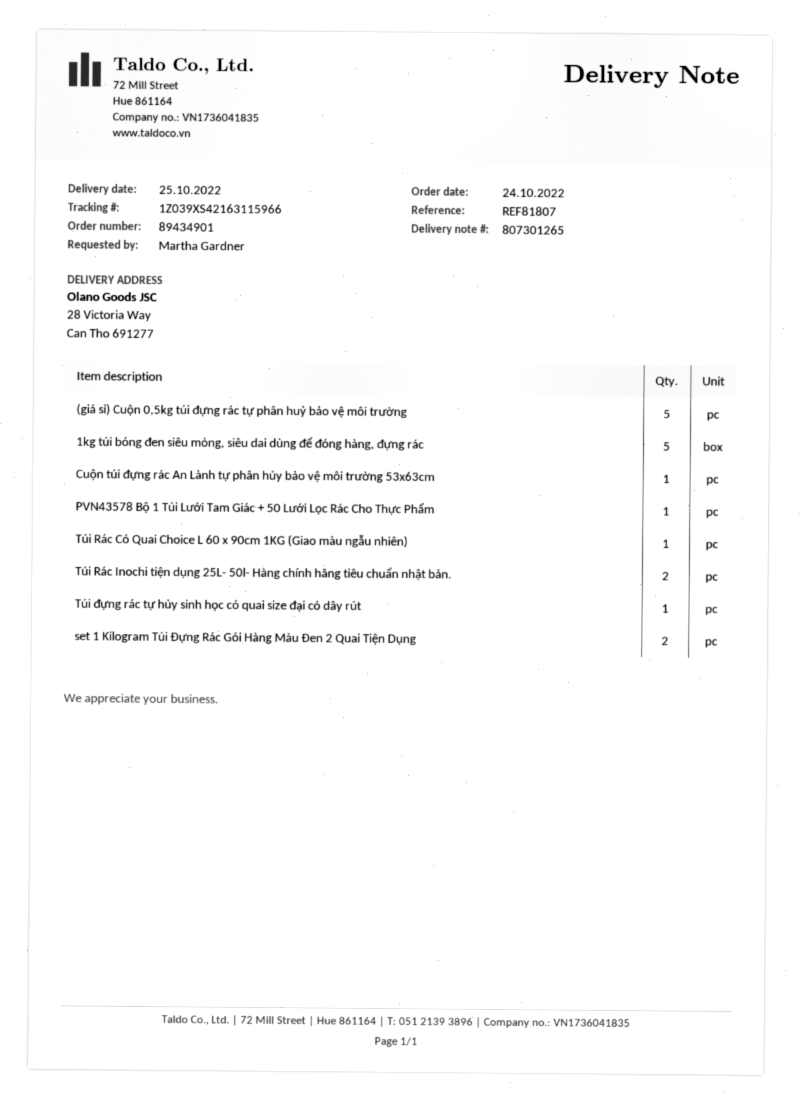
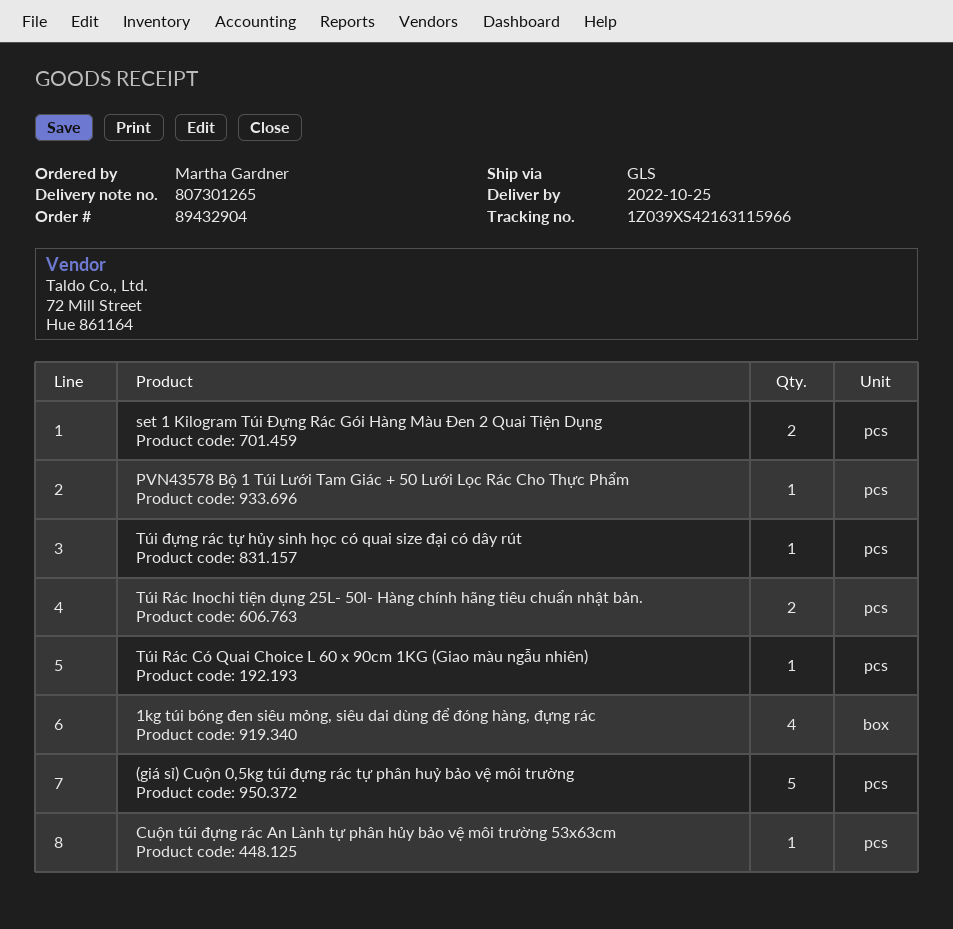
order number: 89434901 -> 89432904
1kg túi bóng đen siêu mỏng, siêu dai dùng để đóng hàng, đựng rác: 5 -> 4

